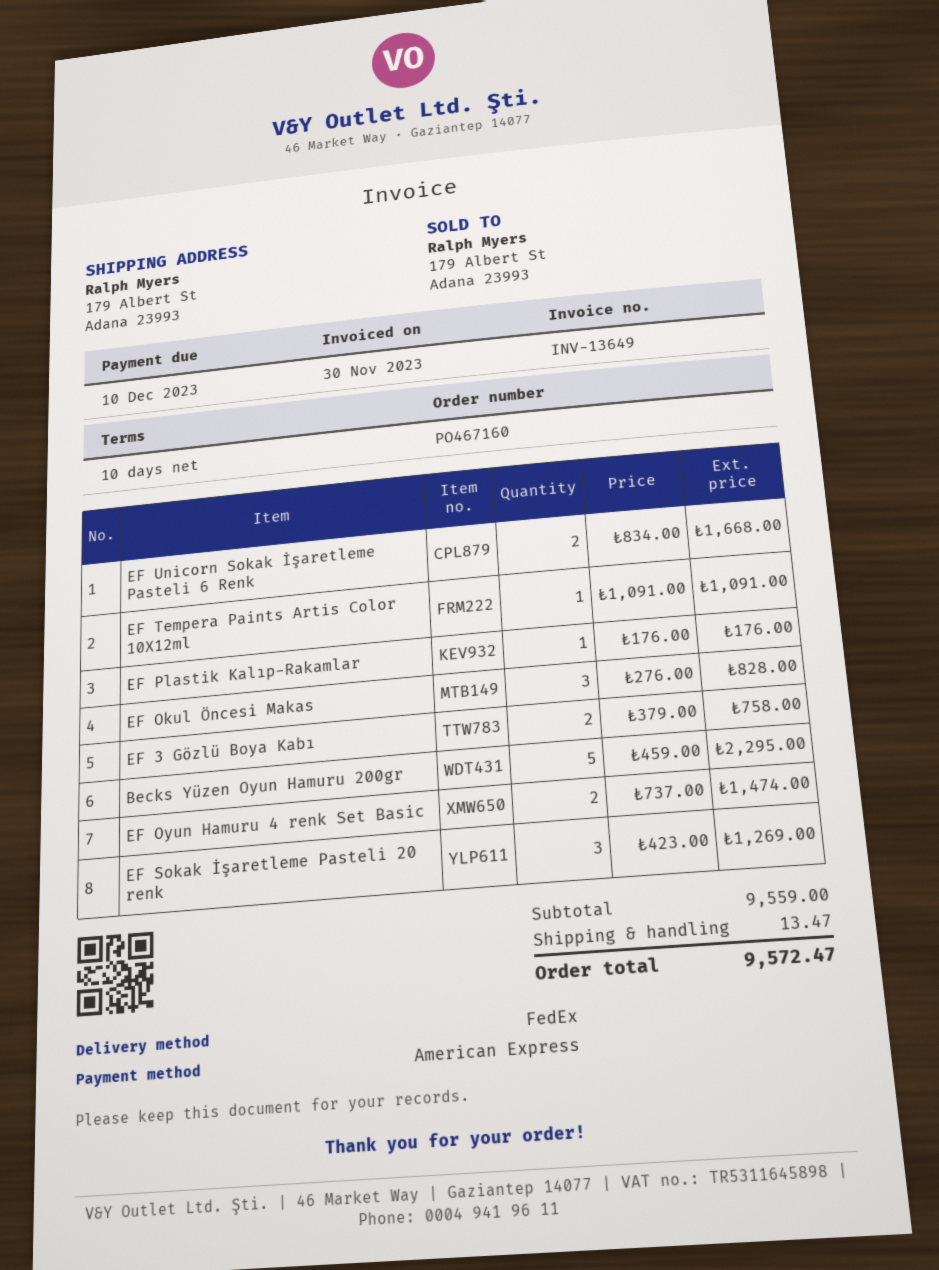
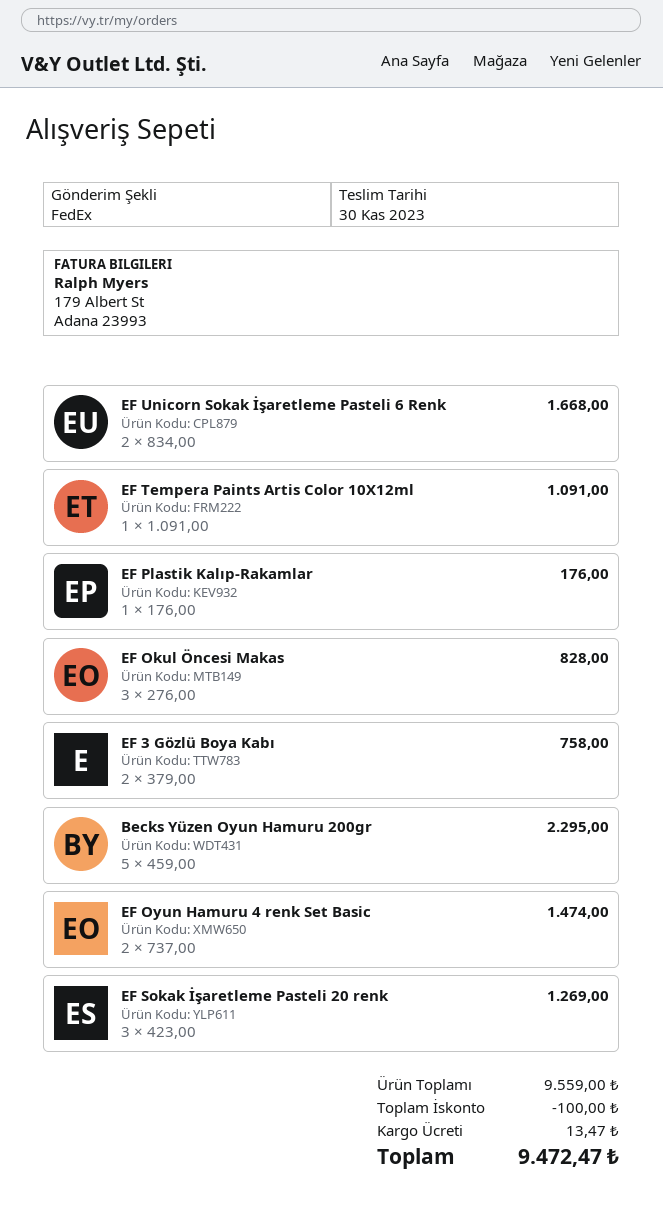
discount: none -> 100.00
total: 9572.47 -> 9472.47

